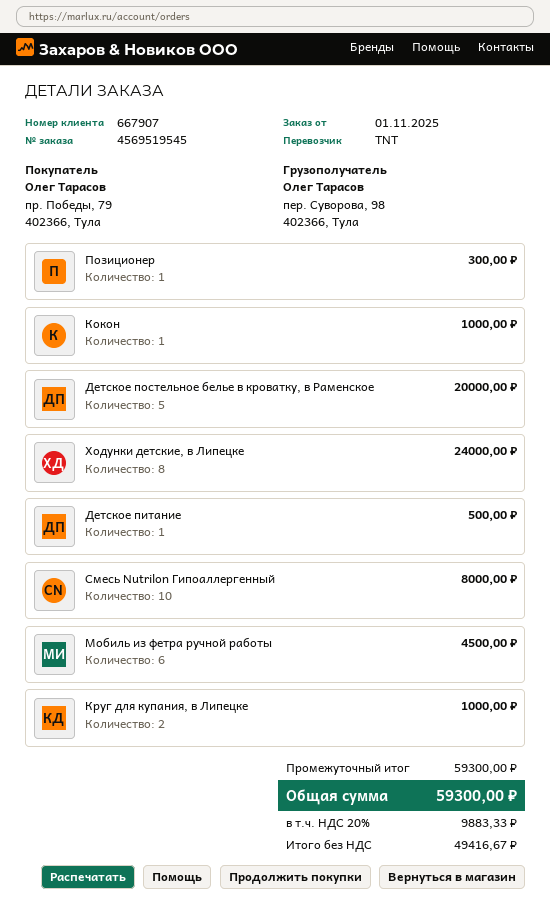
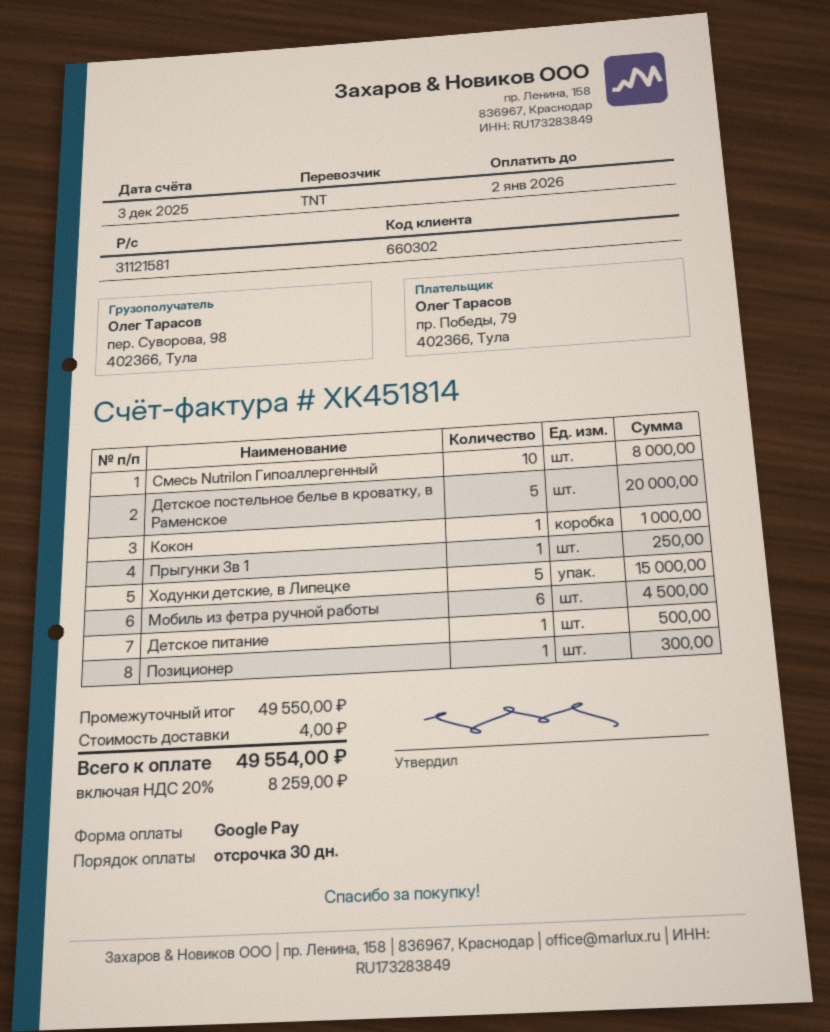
customer number: 667907 -> 660302
Ходунки детские, в Липецке: 8 for 24000.00 -> 5 for 15000.00
Круг для купания, в Липецке: 2 for 1000.00 -> none
Прыгунки 3в 1: none -> 1 for 250.00
subtotal: 59300.00 -> 49550.00
shipping: none -> 4.00
tax: 20% = 9883.33 -> 20% = 8259.00
total: 59300.00 -> 49554.00

